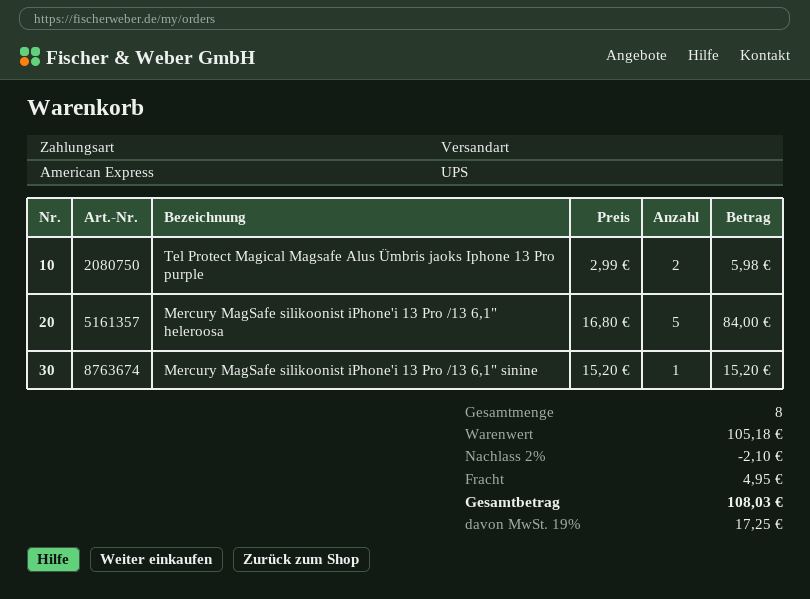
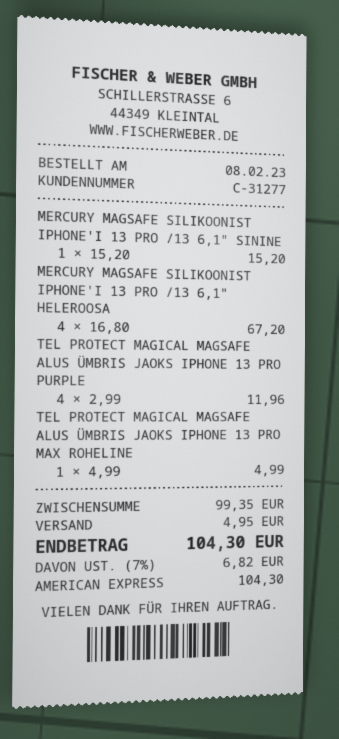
Tel Protect Magical Magsafe Alus Ümbris jaoks Iphone 13 Pro purple: 2 x 2.99 = 5.98 -> 4 x 2.99 = 11.96
Mercury MagSafe silikoonist iPhone'i 13 Pro /13 6,1" heleroosa: 5 x 16.80 = 84.00 -> 4 x 16.80 = 67.20
TEL PROTECT MAGICAL MAGSAFE ALUS ÜMBRIS JAOKS IPHONE 13 PRO MAX ROHELINE: none -> 1 x 4.99 = 4.99
subtotal: 105.18 -> 99.35
discount: 2% = 2.10 -> none
tax: 19% = 17.25 -> 7% = 6.82
total: 108.03 -> 104.30

